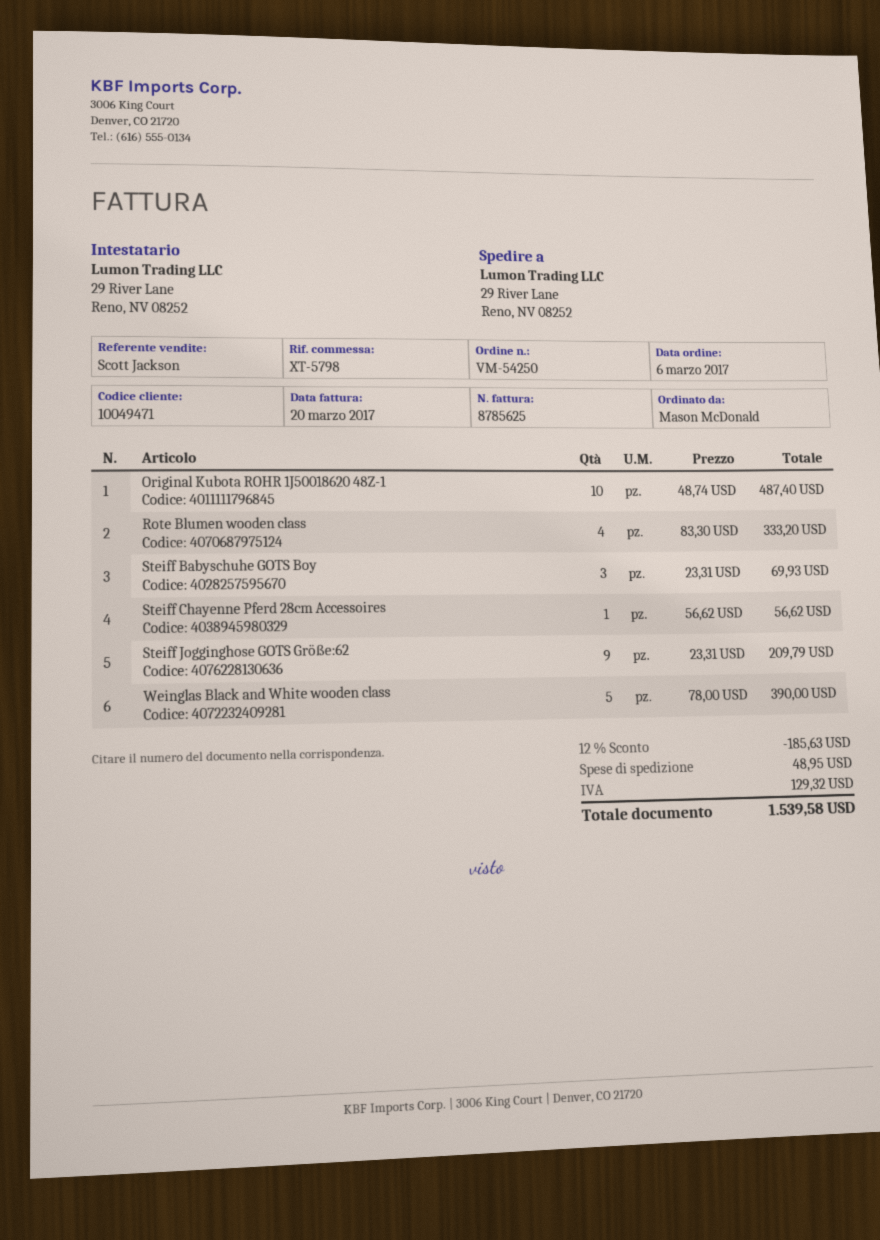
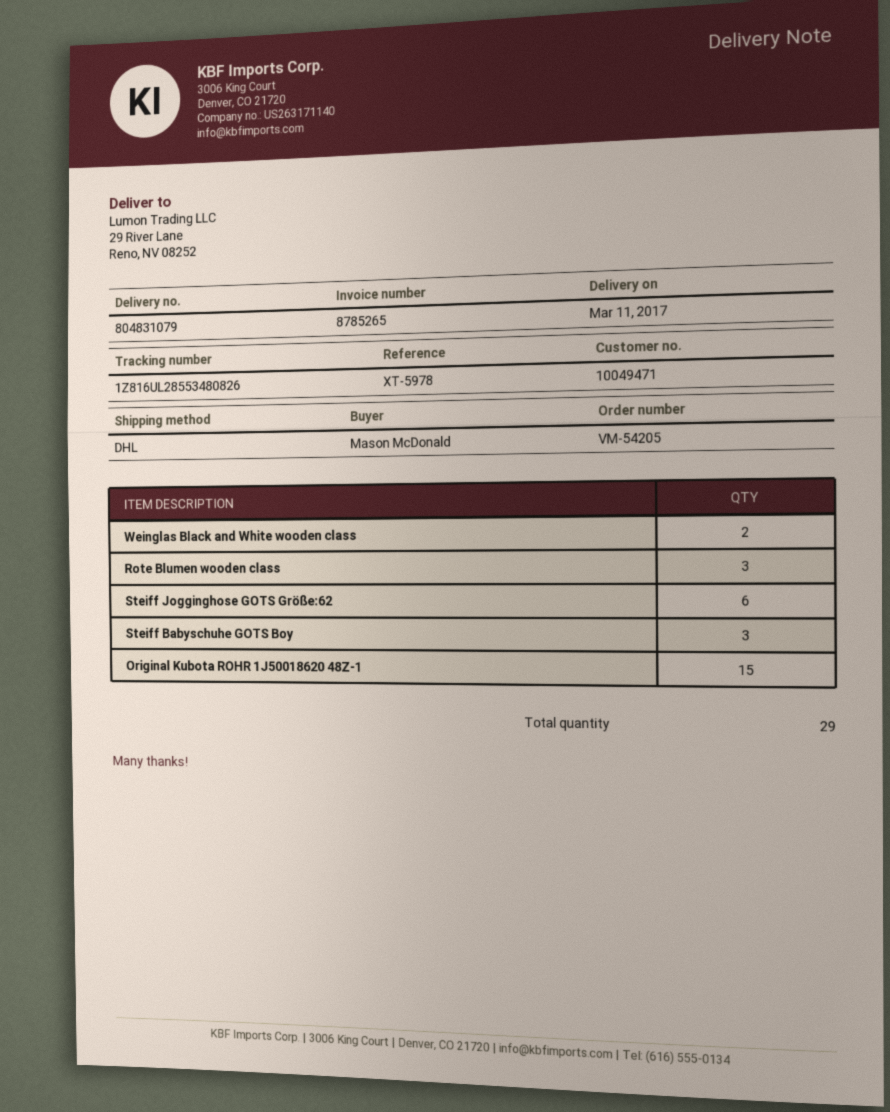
order number: VM-54250 -> VM-54205
invoice number: 8785625 -> 8785265
reference: XT-5798 -> XT-5978
Original Kubota ROHR 1J50018620 48Z-1: 10 -> 15
Rote Blumen wooden class: 4 -> 3
Steiff Chayenne Pferd 28cm Accessoires: 1 -> none
Steiff Jogginghose GOTS Größe:62: 9 -> 6
Weinglas Black and White wooden class: 5 -> 2

